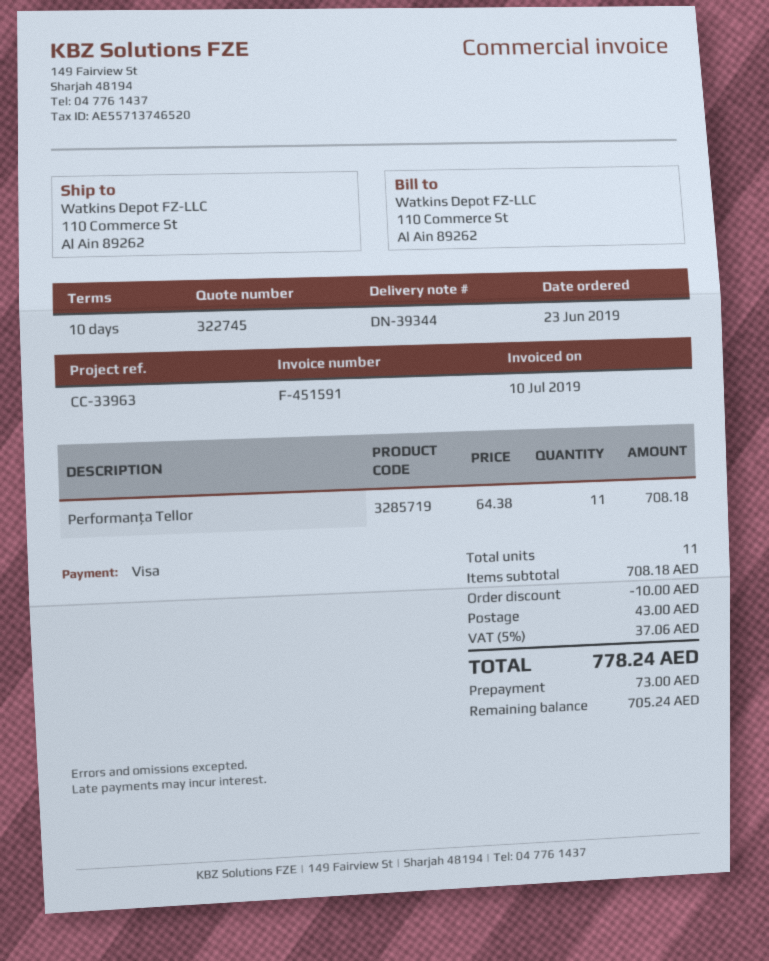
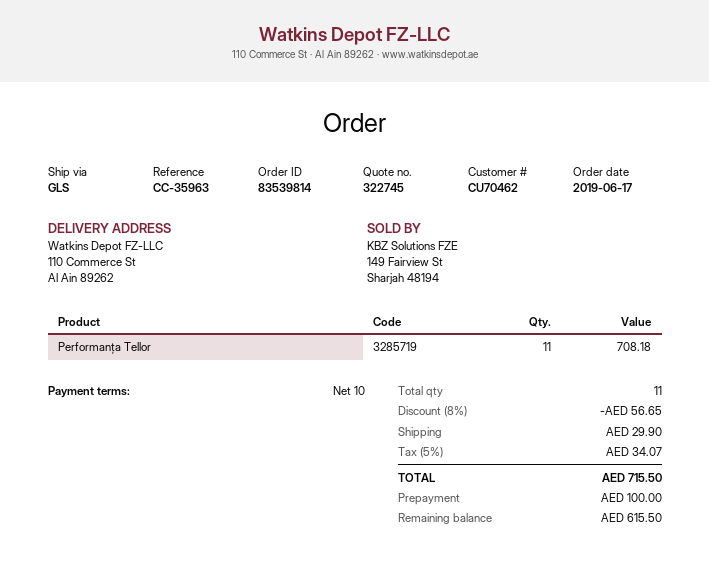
order date: 2019-06-23 -> 2019-06-17
reference: CC-33963 -> CC-35963
discount: 10.00 -> 56.65
shipping: 43.00 -> 29.90
tax: 5% = 37.06 -> 5% = 34.07
total: 778.24 -> 715.50
deposit: 73.00 -> 100.00
balance: 705.24 -> 615.50

